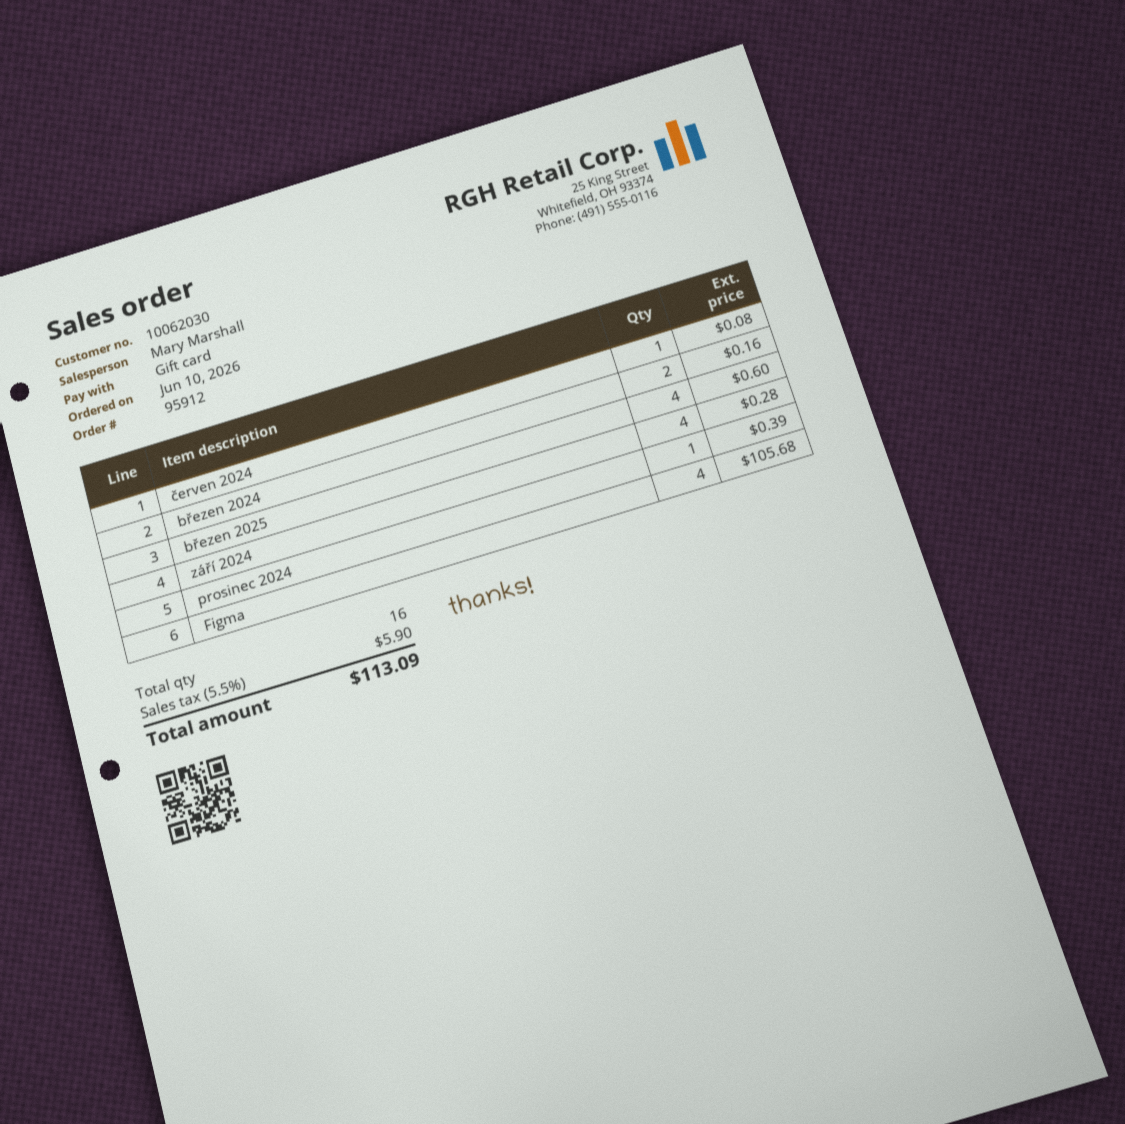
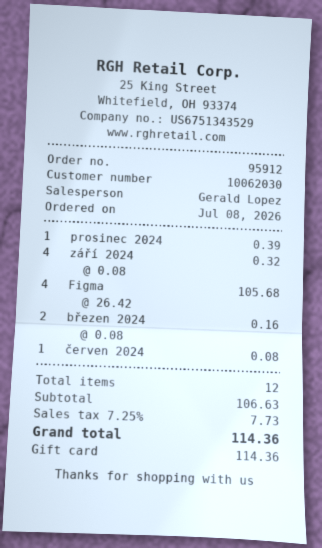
order date: 2026-06-10 -> 2026-07-08
sales rep: Mary Marshall -> Gerald Lopez
březen 2025: 4 for 0.60 -> none
září 2024: 4 for 0.28 -> 4 for 0.32
total quantity: 16 -> 12
tax: 5.5% = 5.90 -> 7.25% = 7.73
total: 113.09 -> 114.36

